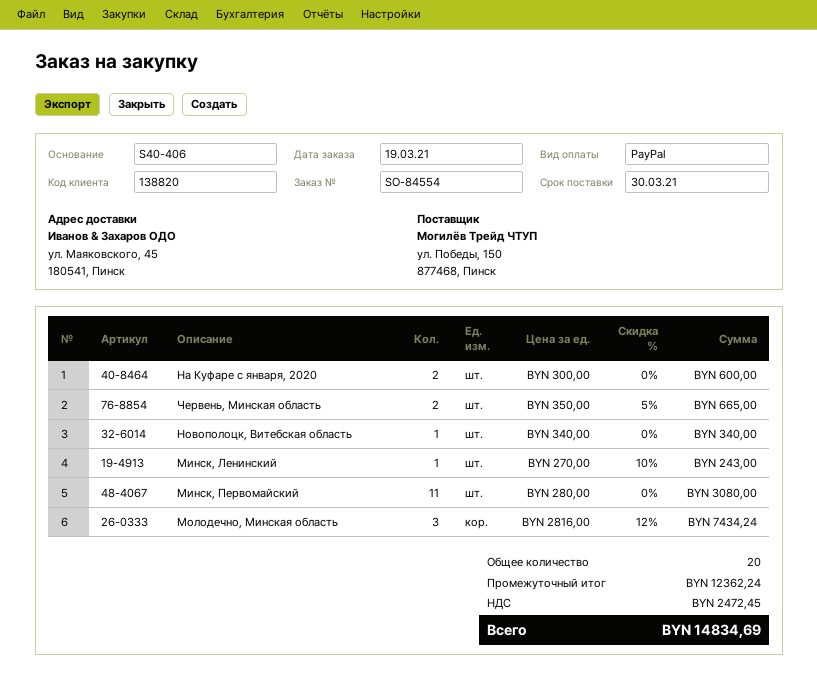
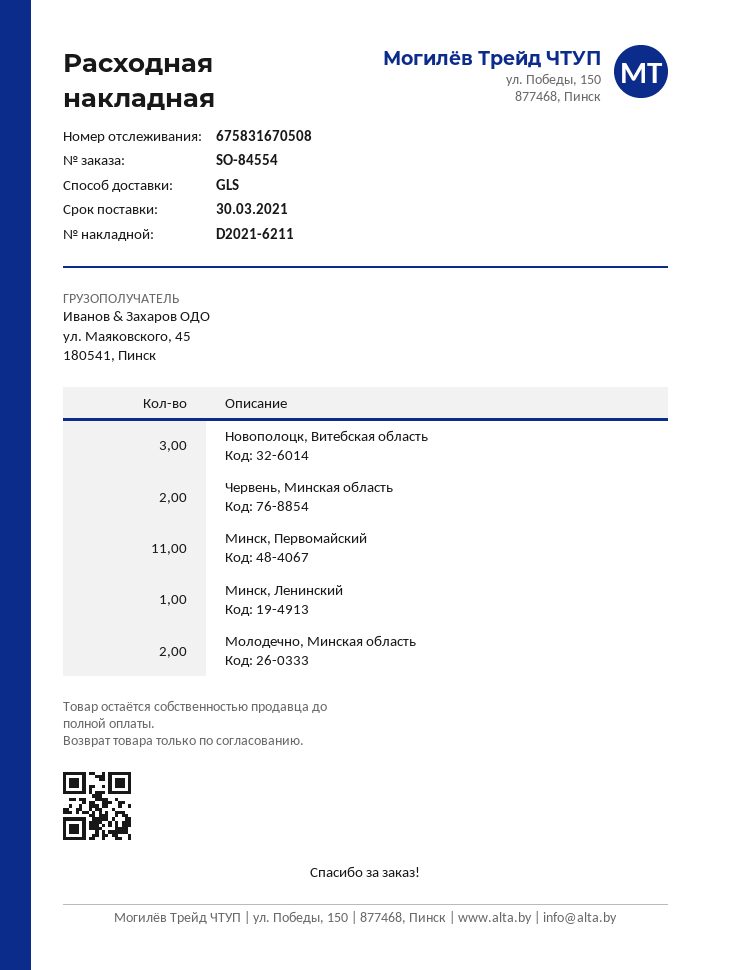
На Куфаре с января, 2020: 2 -> none
Новополоцк, Витебская область: 1 -> 3
Молодечно, Минская область: 3 -> 2

